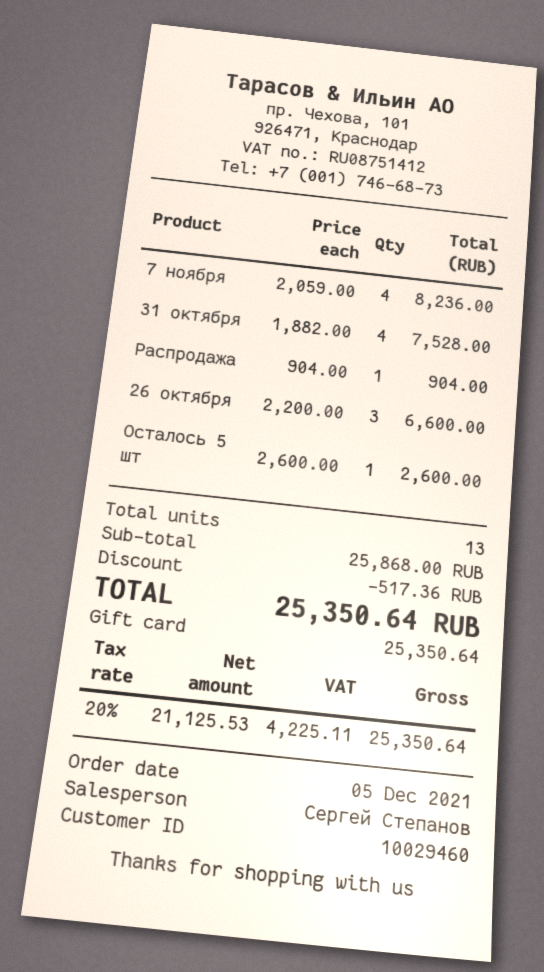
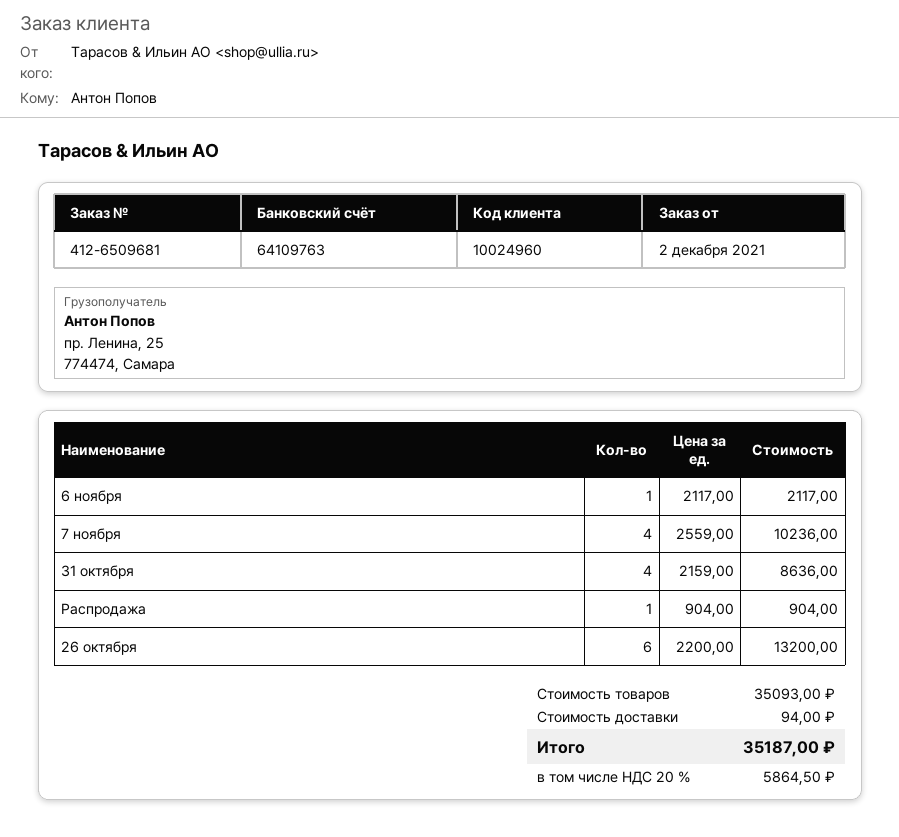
order date: 2021-12-05 -> 2021-12-02
customer number: 10029460 -> 10024960
7 ноября: 4 x 2059.00 = 8236.00 -> 4 x 2559.00 = 10236.00
31 октября: 4 x 1882.00 = 7528.00 -> 4 x 2159.00 = 8636.00
26 октября: 3 x 2200.00 = 6600.00 -> 6 x 2200.00 = 13200.00
Осталось 5 шт: 1 x 2600.00 = 2600.00 -> none
6 ноября: none -> 1 x 2117.00 = 2117.00
subtotal: 25868.00 -> 35093.00
discount: 517.36 -> none
shipping: none -> 94.00
tax: 20% = 4225.11 -> 20% = 5864.50
total: 25350.64 -> 35187.00

